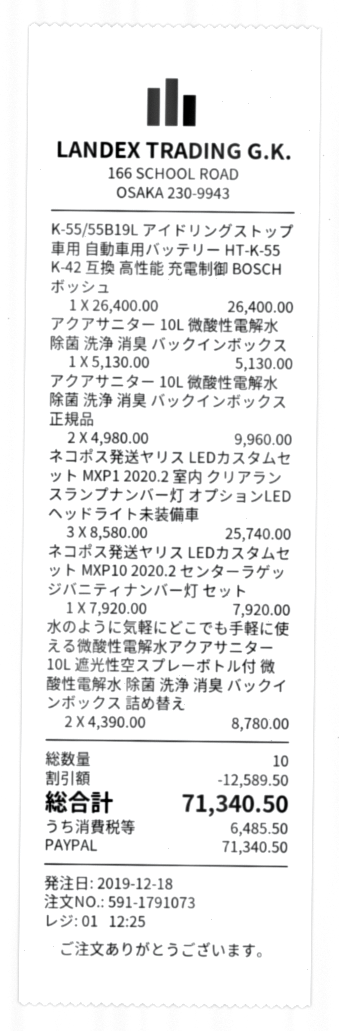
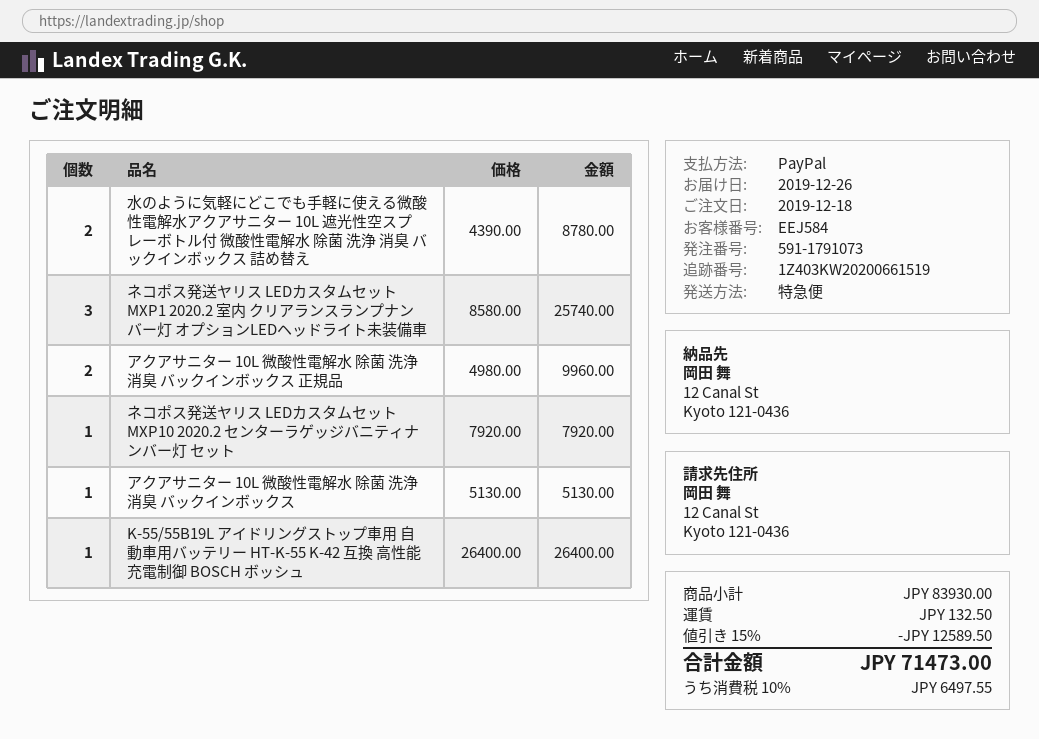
shipping: none -> 132.50
tax: 6485.50 -> 6497.55
total: 71340.50 -> 71473.00

